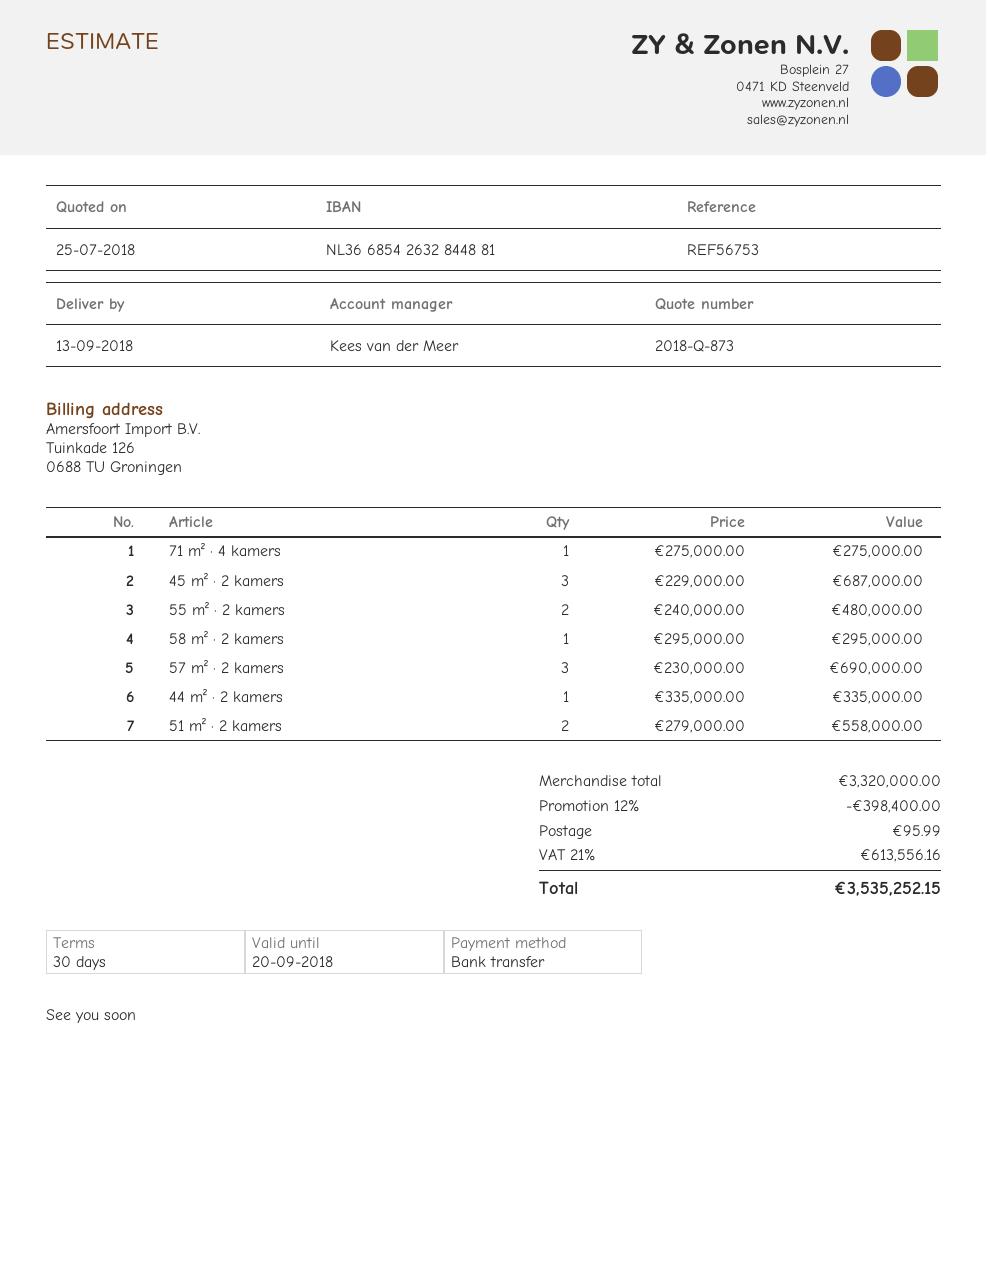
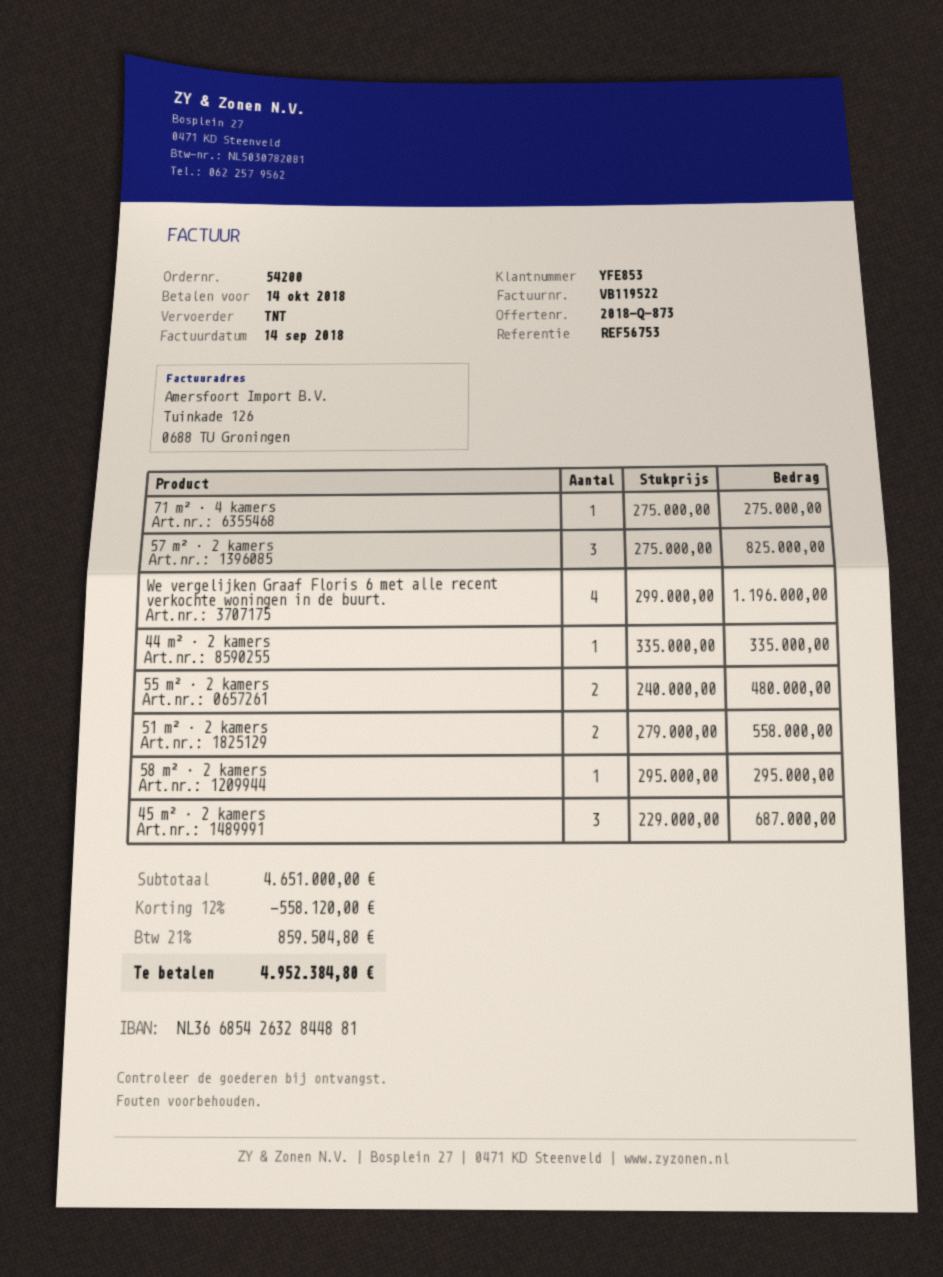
57 m² · 2 kamers: 3 x 230000.00 = 690000.00 -> 3 x 275000.00 = 825000.00
We vergelijken Graaf Floris 6 met alle recent verkochte woningen in de buurt.: none -> 4 x 299000.00 = 1196000.00
subtotal: 3320000.00 -> 4651000.00
discount: 12% = 398400.00 -> 12% = 558120.00
shipping: 95.99 -> none
tax: 21% = 613556.16 -> 21% = 859504.80
total: 3535252.15 -> 4952384.80

